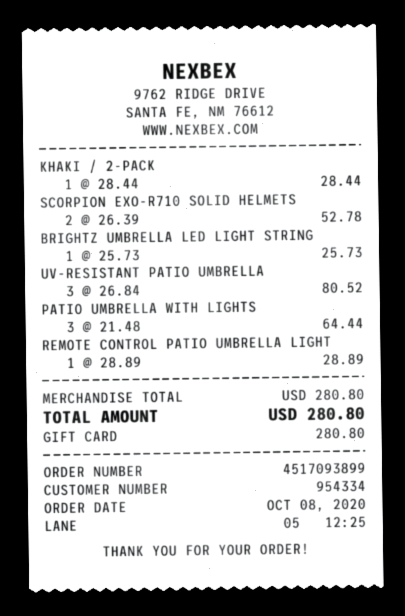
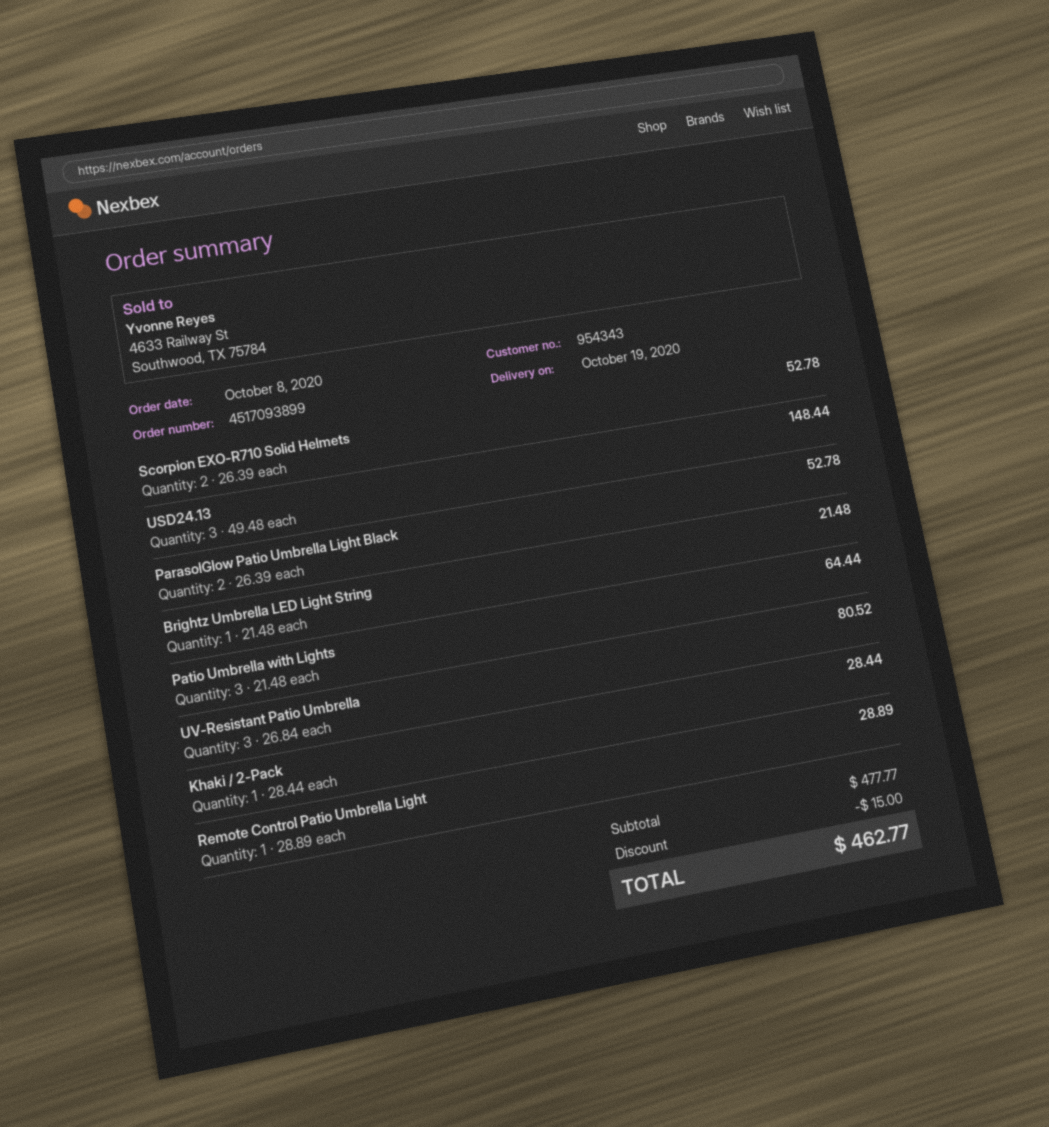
customer number: 954334 -> 954343
BRIGHTZ UMBRELLA LED LIGHT STRING: 1 x 25.73 = 25.73 -> 1 x 21.48 = 21.48
USD24.13: none -> 3 x 49.48 = 148.44
ParasolGlow Patio Umbrella Light Black: none -> 2 x 26.39 = 52.78
subtotal: 280.80 -> 477.77
discount: none -> 15.00
total: 280.80 -> 462.77

